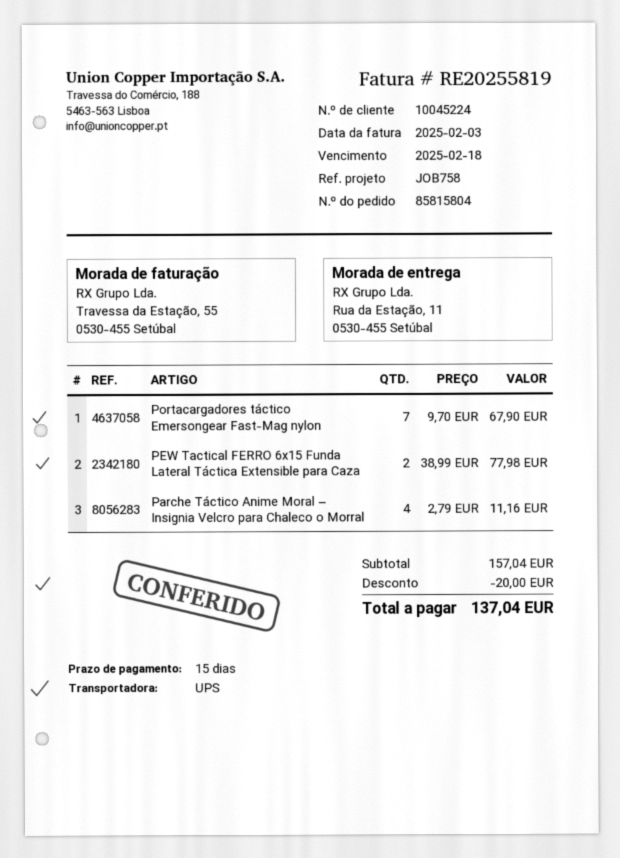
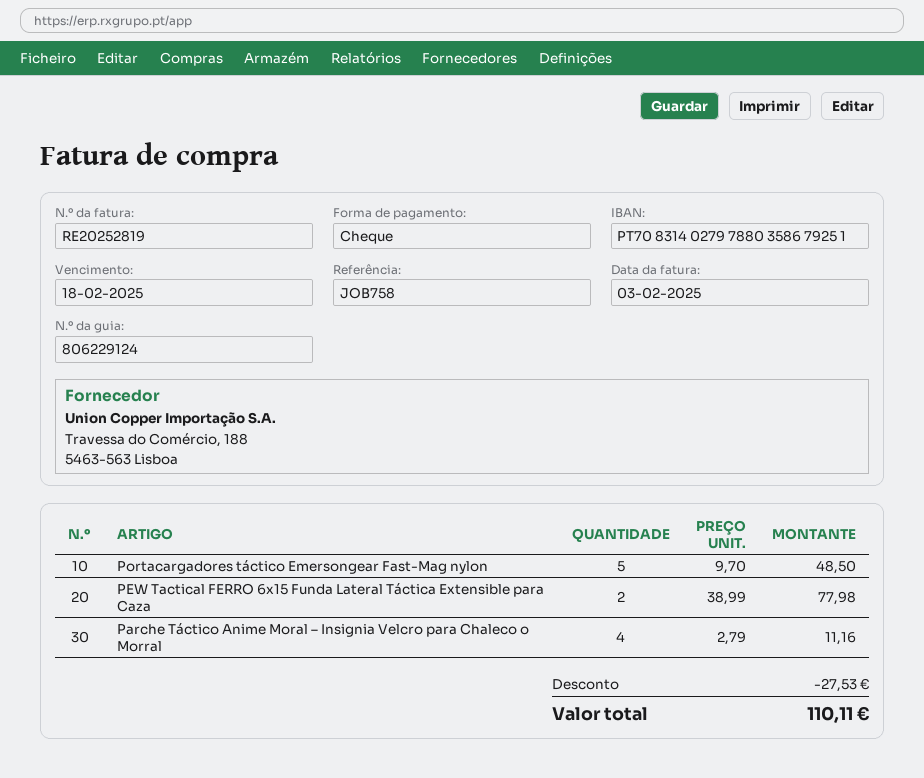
invoice number: RE20255819 -> RE20252819
Portacargadores táctico Emersongear Fast-Mag nylon: 7 x 9.70 = 67.90 -> 5 x 9.70 = 48.50
discount: 20.00 -> 27.53
total: 137.04 -> 110.11

